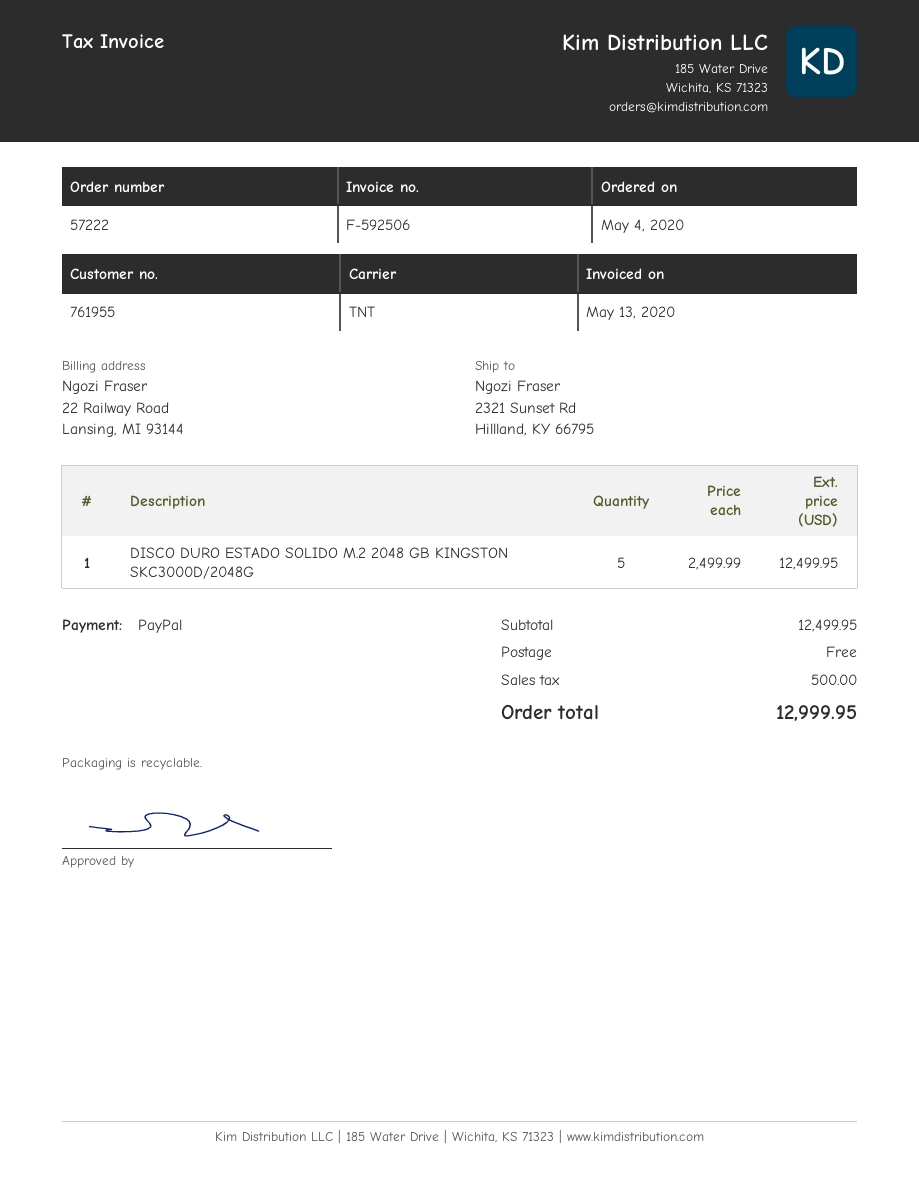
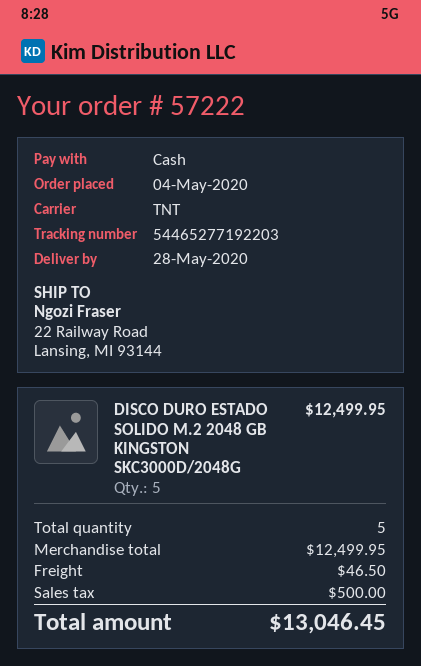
payment method: PayPal -> cash
ship to: 2321 Sunset Rd, Hillland, KY 66795 -> 22 Railway Road, Lansing, MI 93144
shipping: 0.00 -> 46.50
total: 12999.95 -> 13046.45

